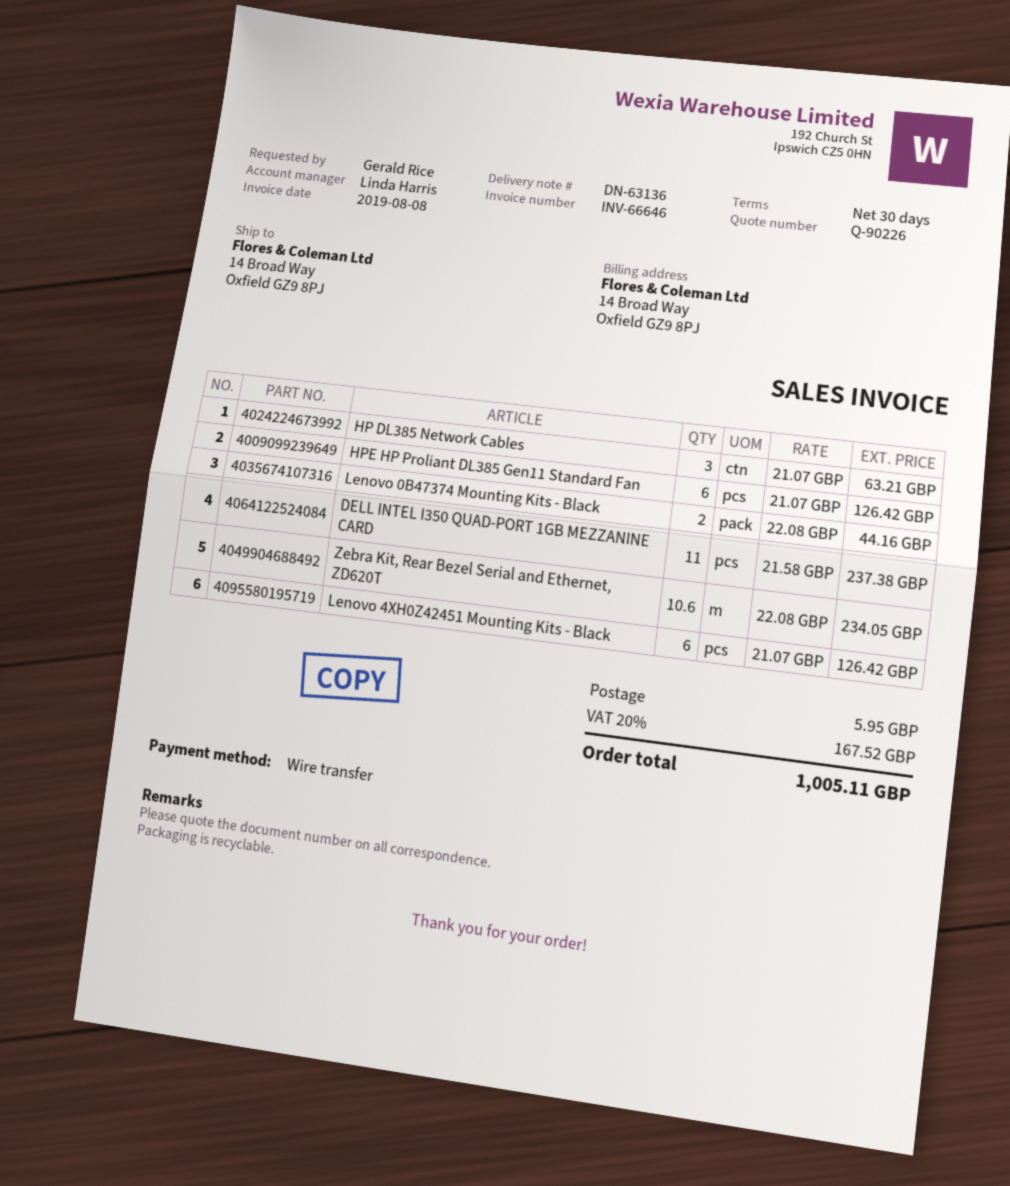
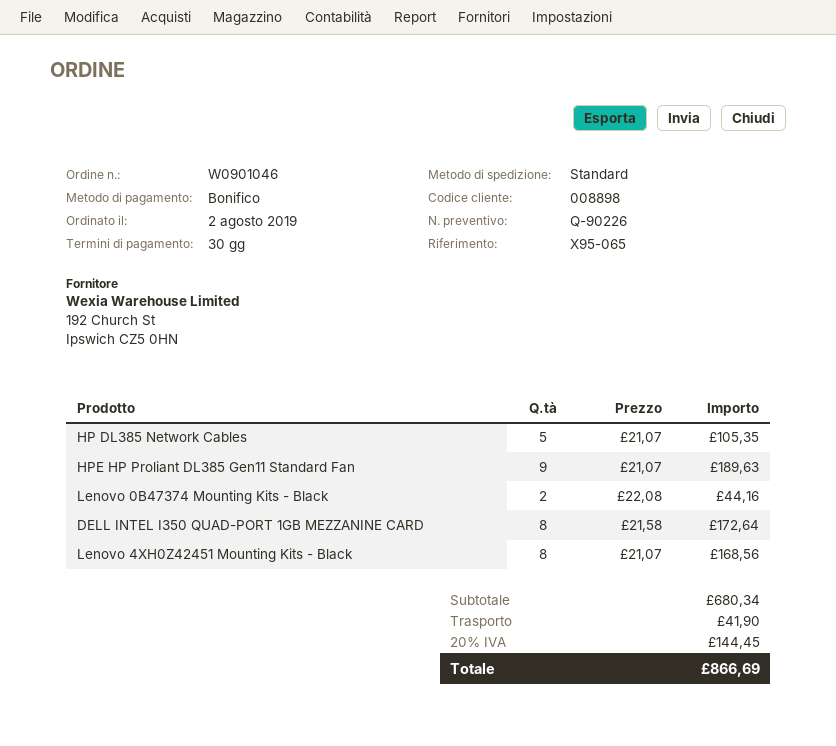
HP DL385 Network Cables: 3 x 21.07 = 63.21 -> 5 x 21.07 = 105.35
HPE HP Proliant DL385 Gen11 Standard Fan: 6 x 21.07 = 126.42 -> 9 x 21.07 = 189.63
DELL INTEL I350 QUAD-PORT 1GB MEZZANINE CARD: 11 x 21.58 = 237.38 -> 8 x 21.58 = 172.64
Zebra Kit, Rear Bezel Serial and Ethernet, ZD620T: 10.6 x 22.08 = 234.05 -> none
Lenovo 4XH0Z42451 Mounting Kits - Black: 6 x 21.07 = 126.42 -> 8 x 21.07 = 168.56
shipping: 5.95 -> 41.90
tax: 20% = 167.52 -> 20% = 144.45
total: 1005.11 -> 866.69

